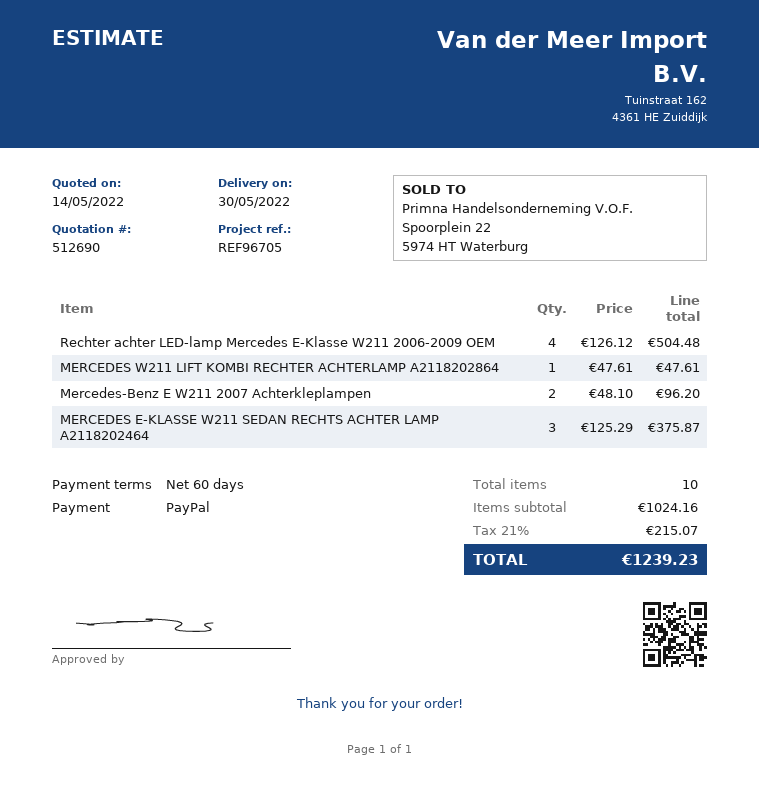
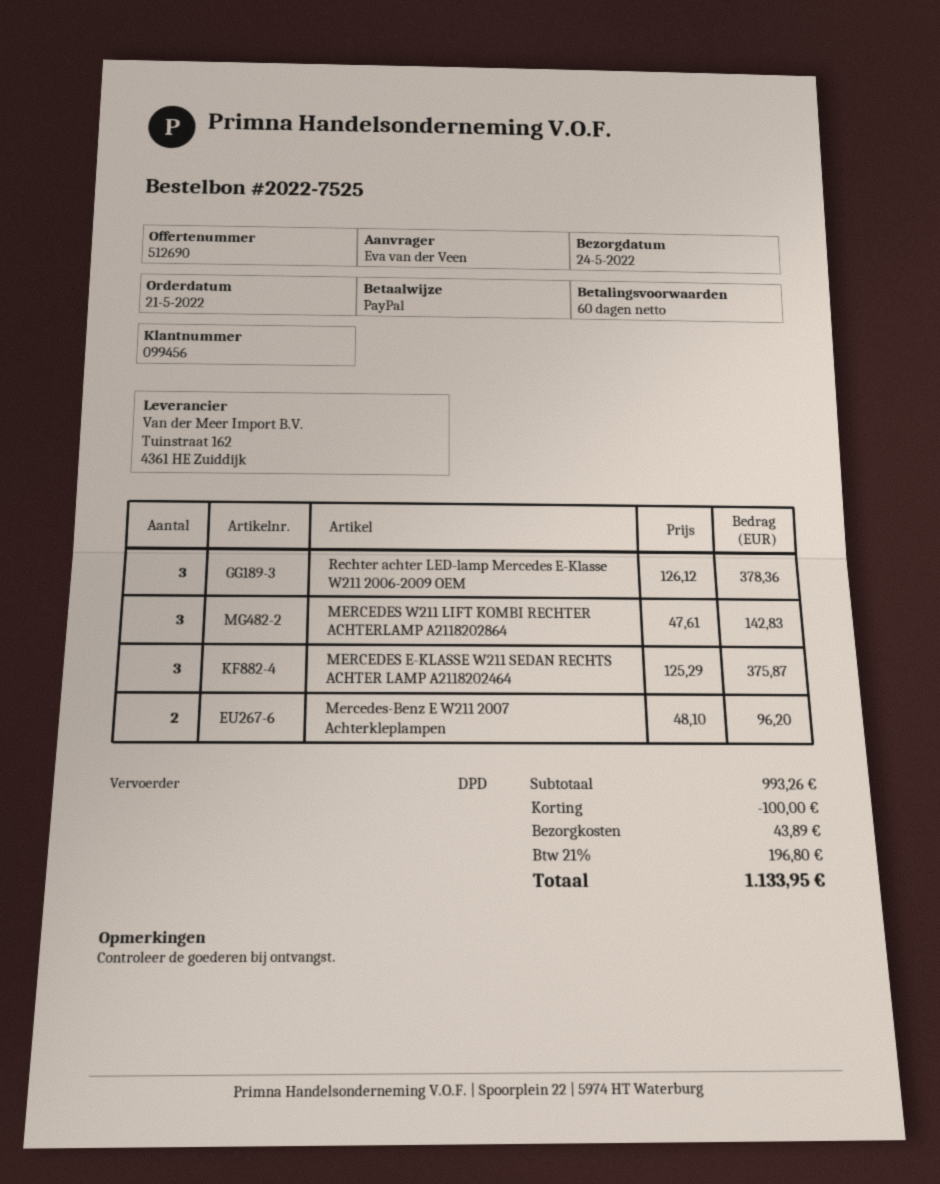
delivery date: 2022-05-30 -> 2022-05-24
Rechter achter LED-lamp Mercedes E-Klasse W211 2006-2009 OEM: 4 x 126.12 = 504.48 -> 3 x 126.12 = 378.36
MERCEDES W211 LIFT KOMBI RECHTER ACHTERLAMP A2118202864: 1 x 47.61 = 47.61 -> 3 x 47.61 = 142.83
subtotal: 1024.16 -> 993.26
discount: none -> 100.00
shipping: none -> 43.89
tax: 21% = 215.07 -> 21% = 196.80
total: 1239.23 -> 1133.95

